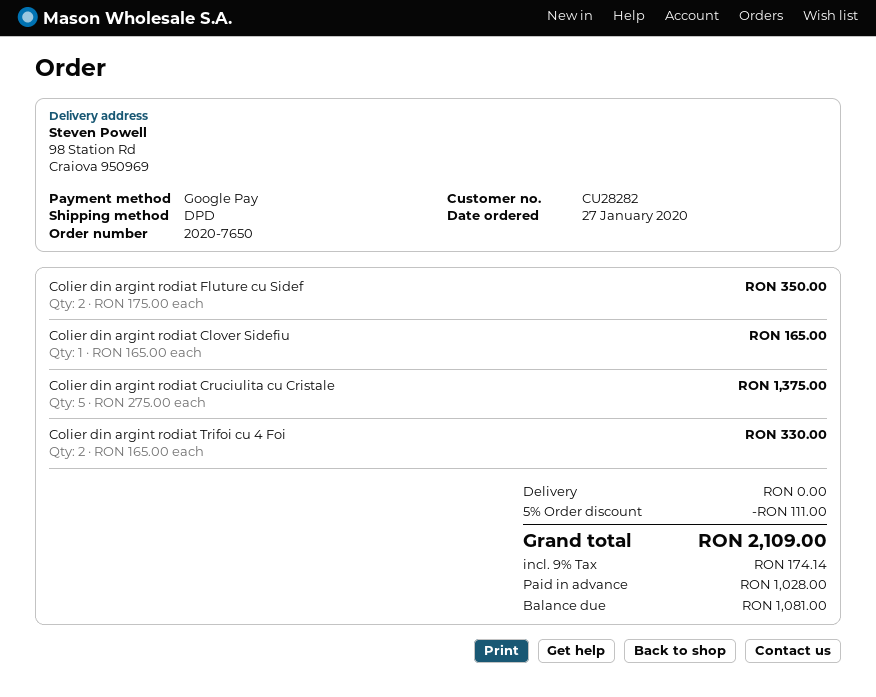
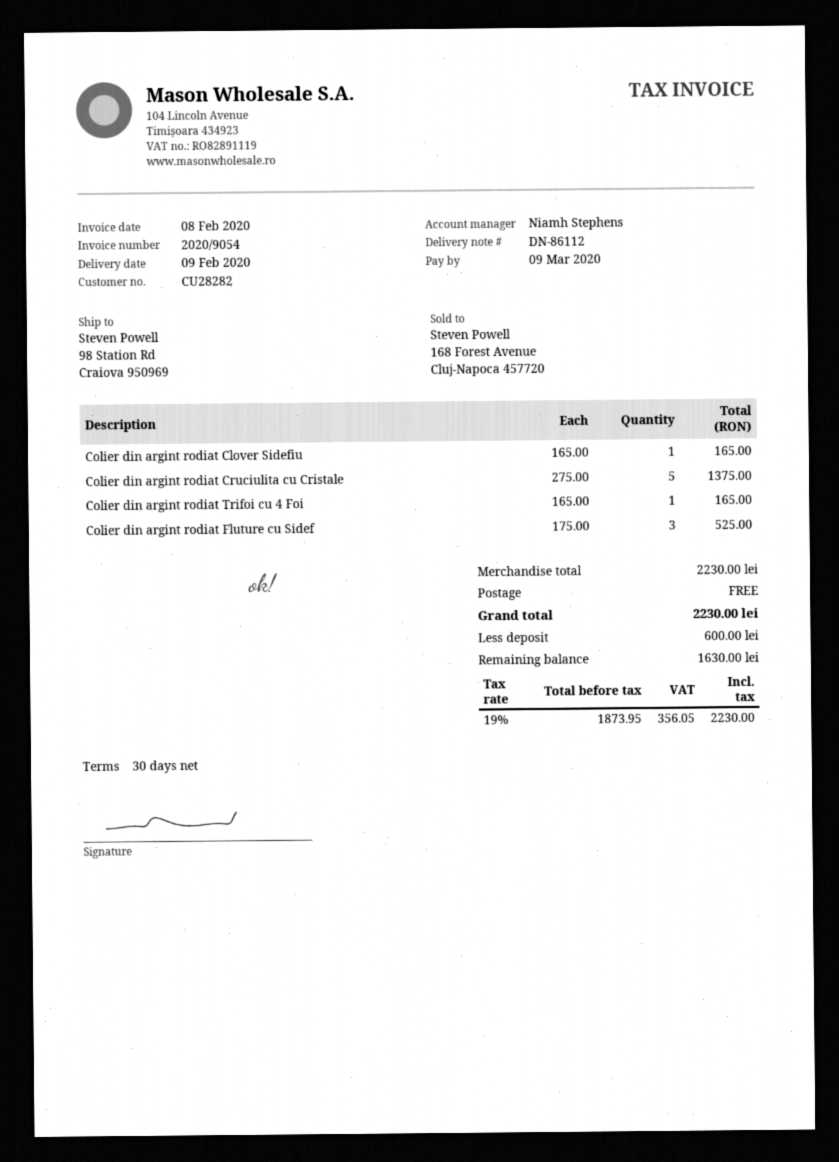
Colier din argint rodiat Fluture cu Sidef: 2 x 175.00 = 350.00 -> 3 x 175.00 = 525.00
Colier din argint rodiat Trifoi cu 4 Foi: 2 x 165.00 = 330.00 -> 1 x 165.00 = 165.00
discount: 5% = 111.00 -> none
tax: 9% = 174.14 -> 19% = 356.05
total: 2109.00 -> 2230.00
deposit: 1028.00 -> 600.00
balance: 1081.00 -> 1630.00

